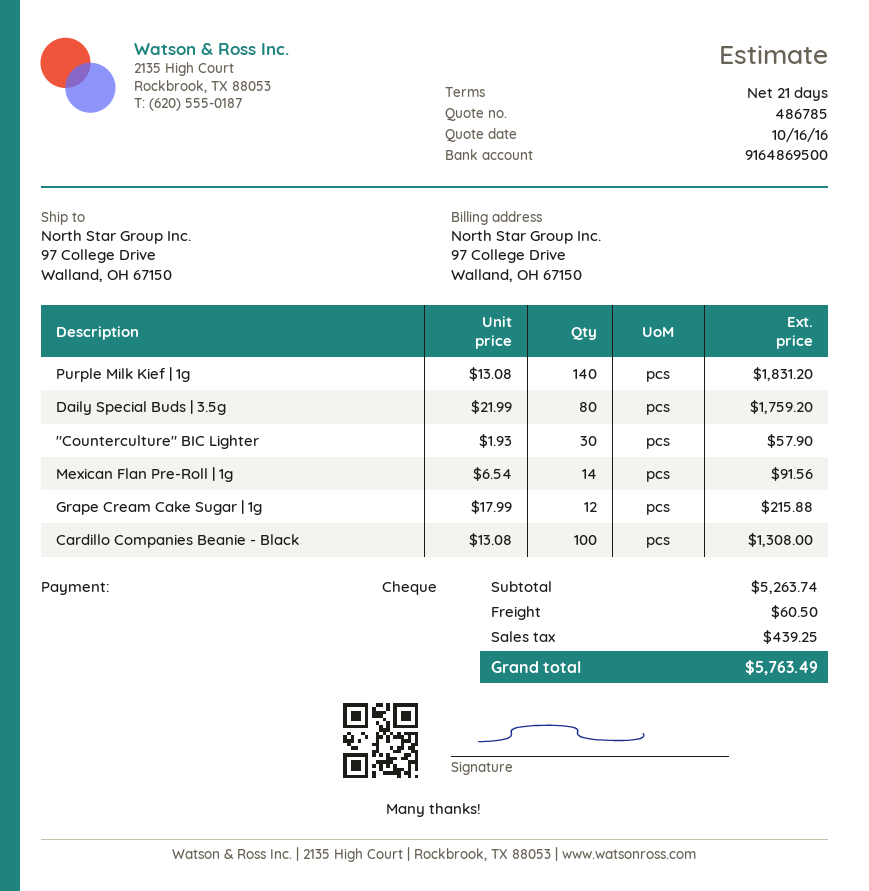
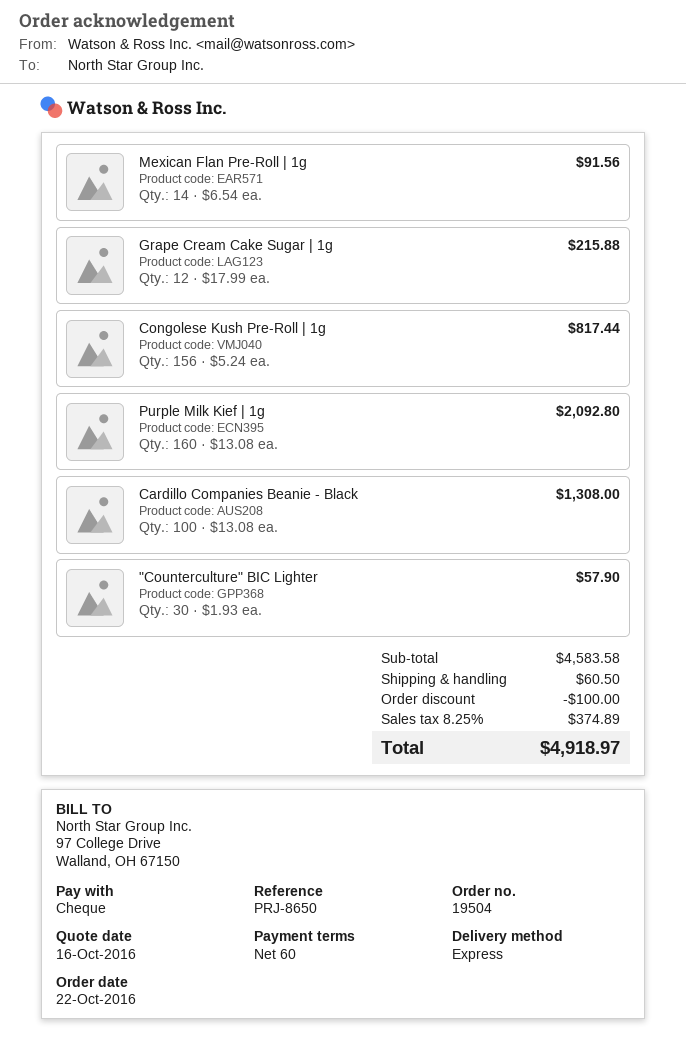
payment terms: 21 days -> 60 days
Purple Milk Kief | 1g: 140 x 13.08 = 1831.20 -> 160 x 13.08 = 2092.80
Daily Special Buds | 3.5g: 80 x 21.99 = 1759.20 -> none
Congolese Kush Pre-Roll | 1g: none -> 156 x 5.24 = 817.44
subtotal: 5263.74 -> 4583.58
discount: none -> 100.00
tax: 439.25 -> 374.89
total: 5763.49 -> 4918.97

